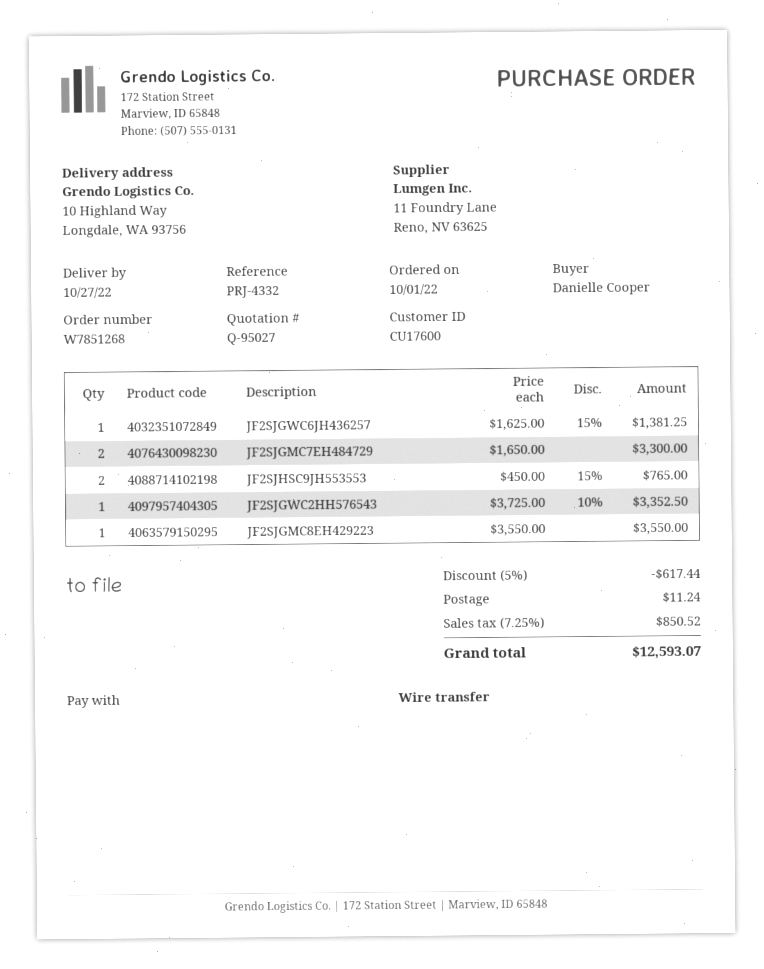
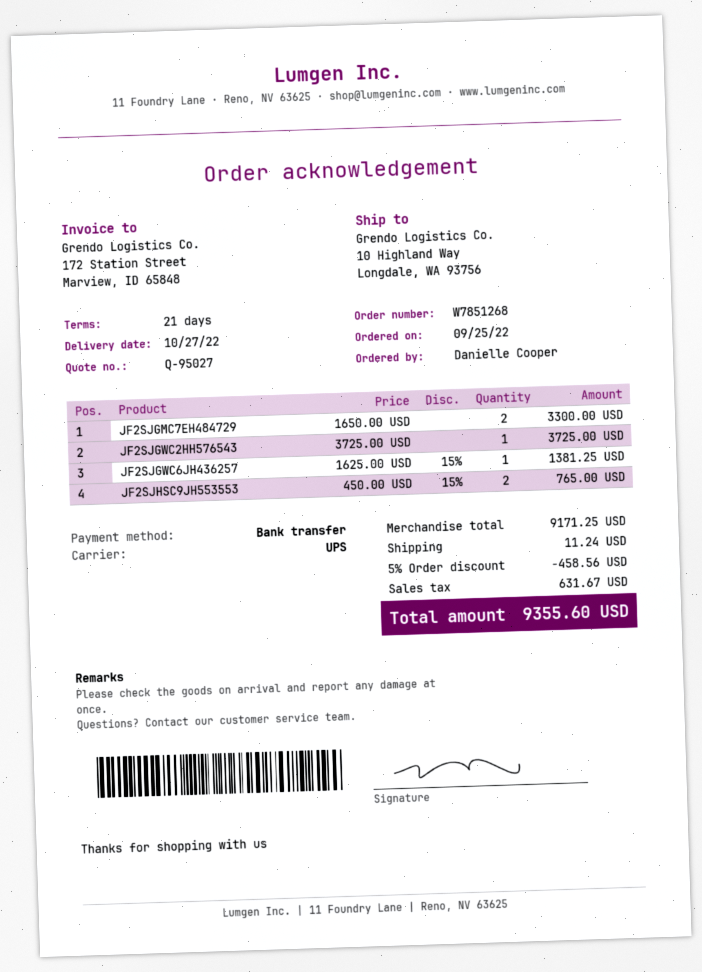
order date: 2022-10-01 -> 2022-09-25
JF2SJGWC2HH576543: 1 x 3725.00 - 10% = 3352.50 -> 1 x 3725.00 = 3725.00
JF2SJGMC8EH429223: 1 x 3550.00 = 3550.00 -> none
discount: 5% = 617.44 -> 5% = 458.56
tax: 850.52 -> 631.67
total: 12593.07 -> 9355.60

